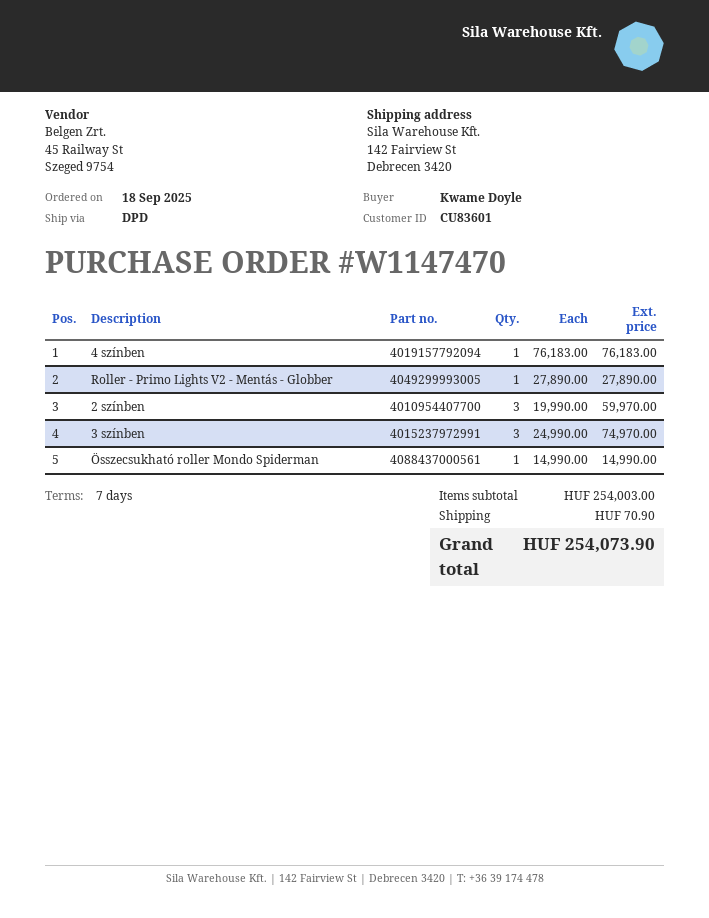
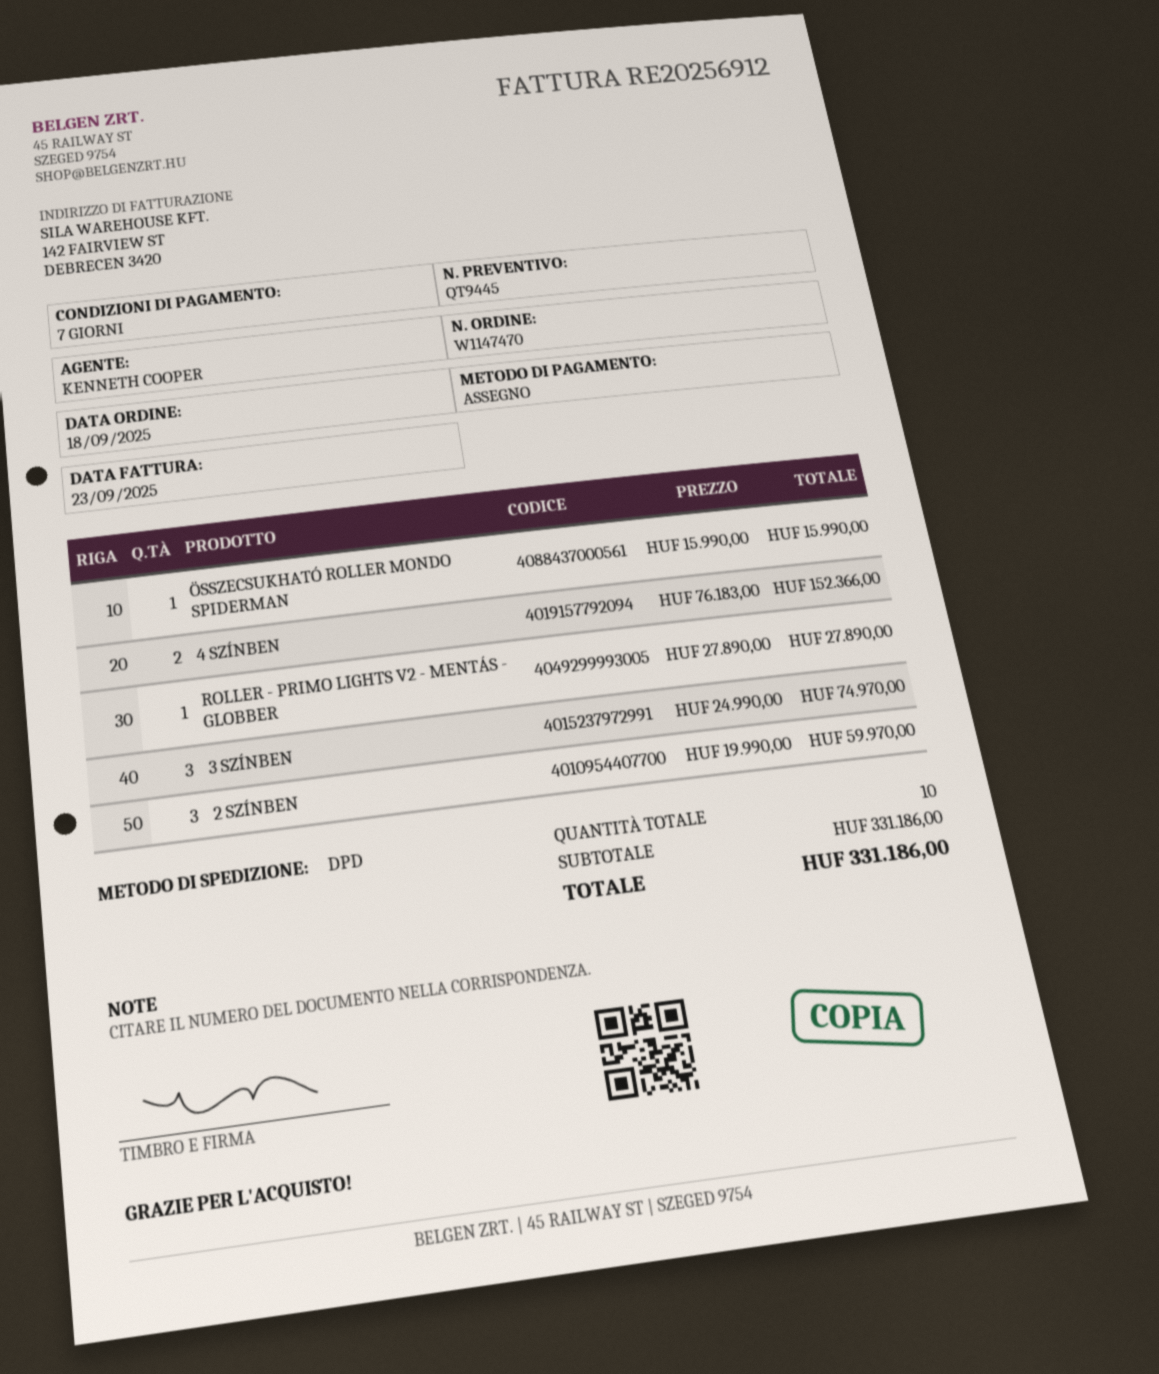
4 színben: 1 x 76183.00 = 76183.00 -> 2 x 76183.00 = 152366.00
Összecsukható roller Mondo Spiderman: 1 x 14990.00 = 14990.00 -> 1 x 15990.00 = 15990.00
subtotal: 254003.00 -> 331186.00
shipping: 70.90 -> none
total: 254073.90 -> 331186.00

